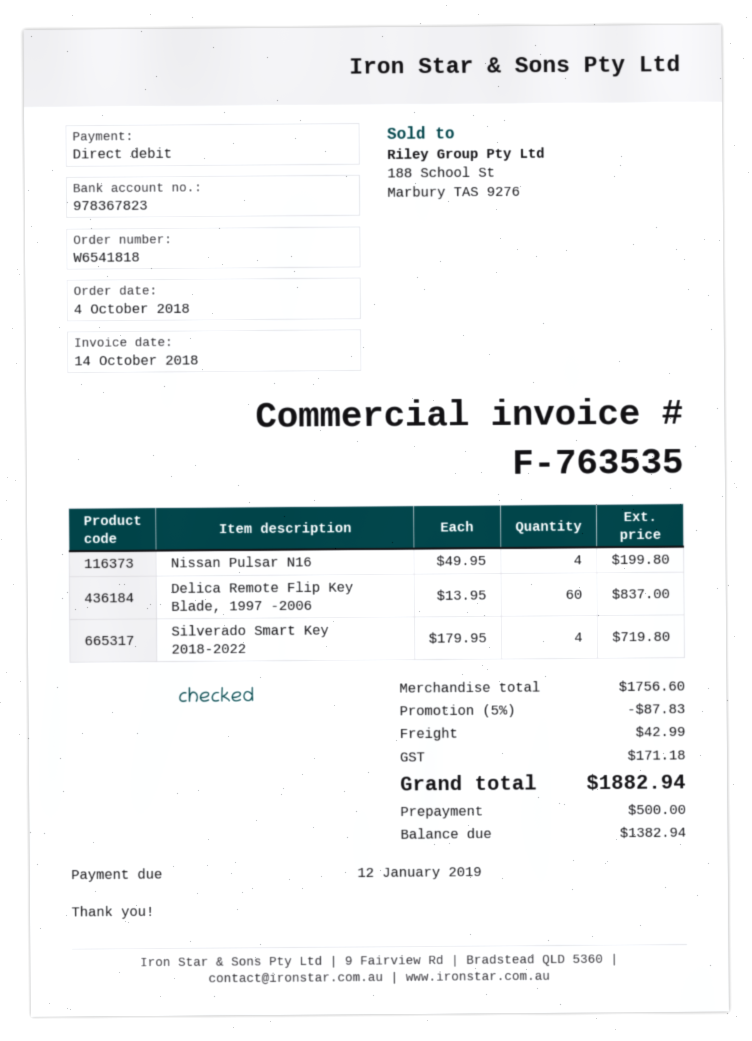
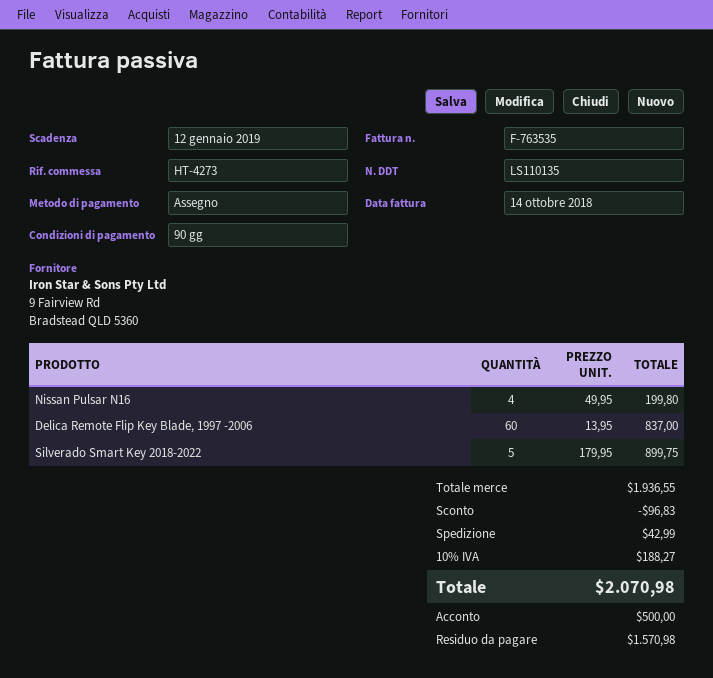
payment method: direct debit -> cheque
Silverado Smart Key 2018-2022: 4 x 179.95 = 719.80 -> 5 x 179.95 = 899.75
subtotal: 1756.60 -> 1936.55
discount: 87.83 -> 96.83
tax: 171.18 -> 188.27
total: 1882.94 -> 2070.98
balance: 1382.94 -> 1570.98

